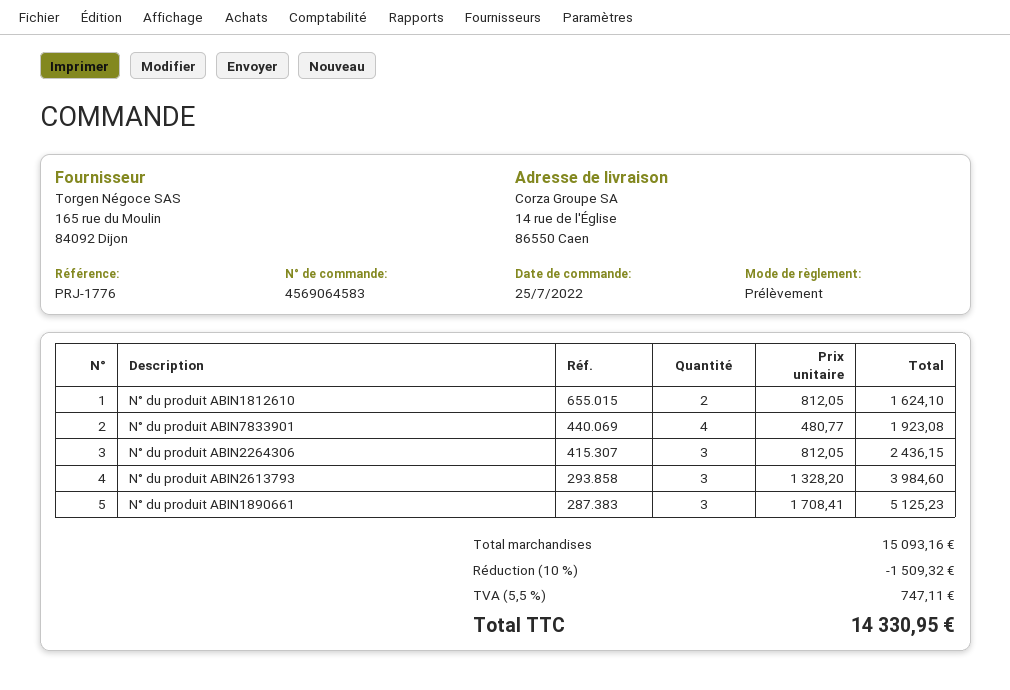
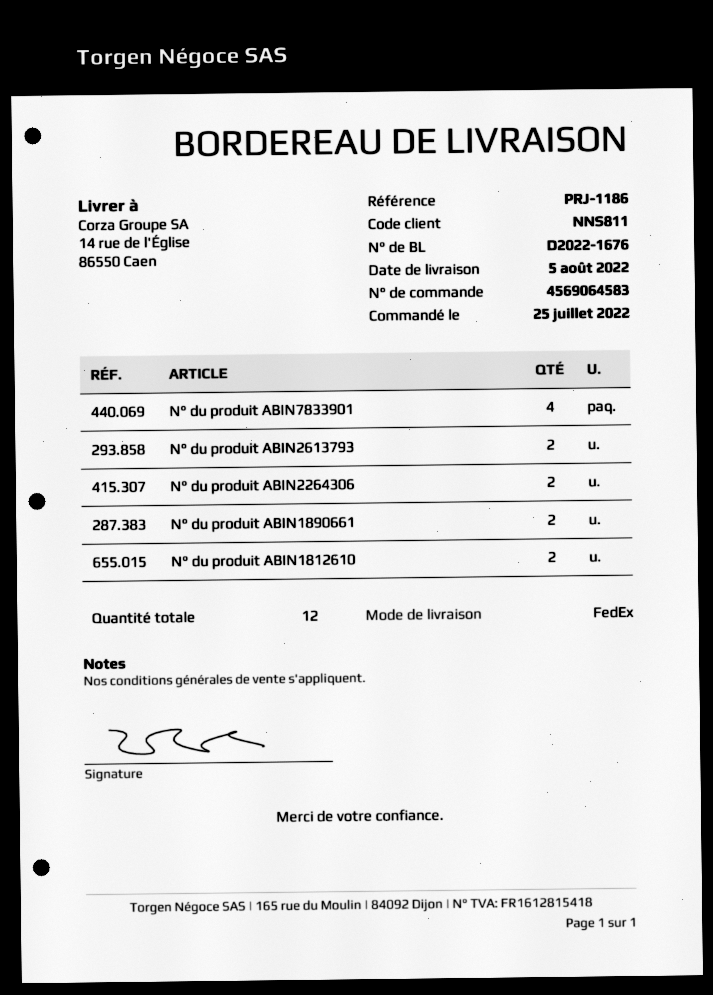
reference: PRJ-1776 -> PRJ-1186
N° du produit ABIN2264306: 3 -> 2
N° du produit ABIN2613793: 3 -> 2
N° du produit ABIN1890661: 3 -> 2

